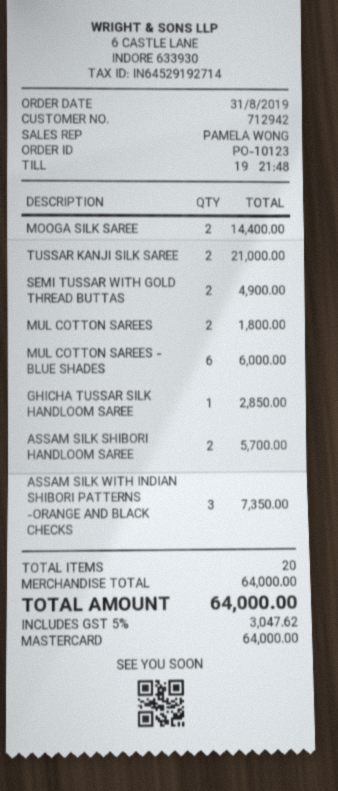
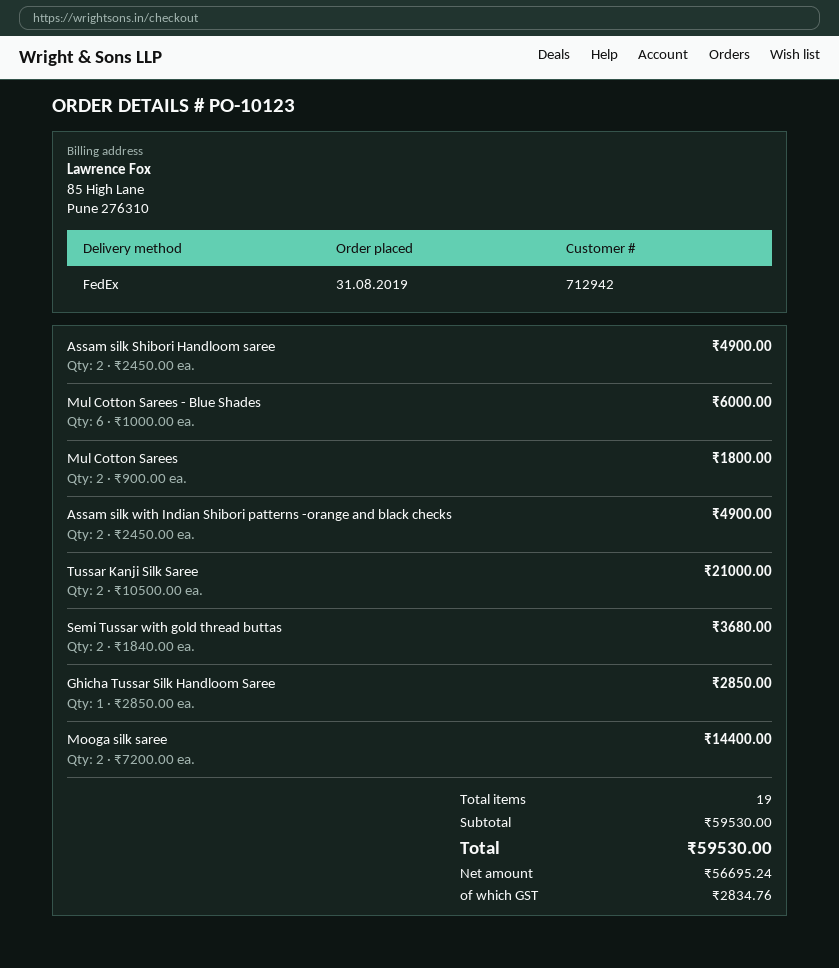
SEMI TUSSAR WITH GOLD THREAD BUTTAS: 2 for 4900.00 -> 2 for 3680.00
ASSAM SILK SHIBORI HANDLOOM SAREE: 2 for 5700.00 -> 2 for 4900.00
ASSAM SILK WITH INDIAN SHIBORI PATTERNS -ORANGE AND BLACK CHECKS: 3 for 7350.00 -> 2 for 4900.00
total quantity: 20 -> 19
subtotal: 64000.00 -> 59530.00
tax: 3047.62 -> 2834.76
total: 64000.00 -> 59530.00

